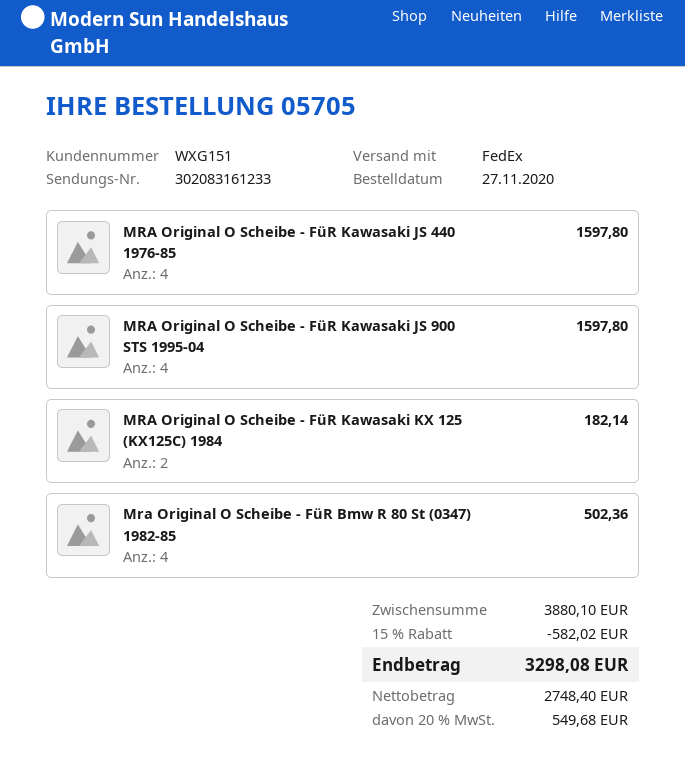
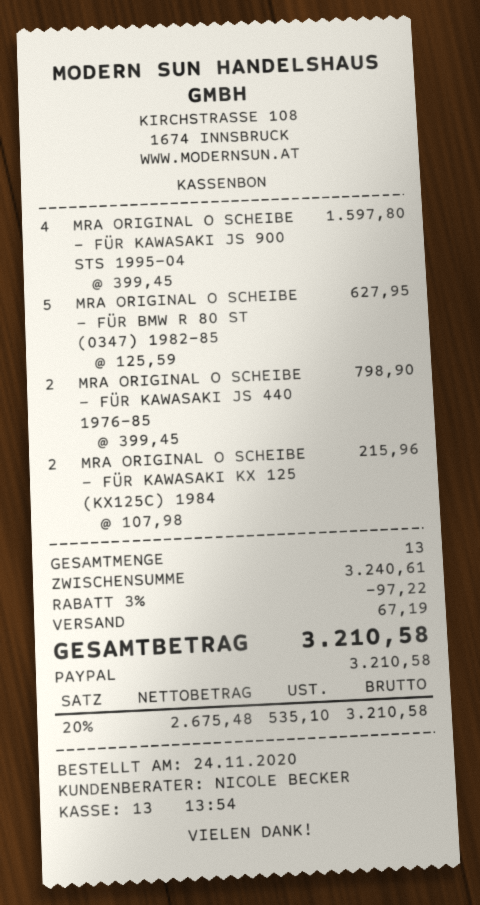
order date: 2020-11-27 -> 2020-11-24
MRA Original O Scheibe - FüR Kawasaki JS 440 1976-85: 4 for 1597.80 -> 2 for 798.90
MRA Original O Scheibe - FüR Kawasaki KX 125 (KX125C) 1984: 2 for 182.14 -> 2 for 215.96
Mra Original O Scheibe - FüR Bmw R 80 St (0347) 1982-85: 4 for 502.36 -> 5 for 627.95
subtotal: 3880.10 -> 3240.61
discount: 15% = 582.02 -> 3% = 97.22
shipping: none -> 67.19
net: 2748.40 -> 2675.48
tax: 20% = 549.68 -> 20% = 535.10
total: 3298.08 -> 3210.58

